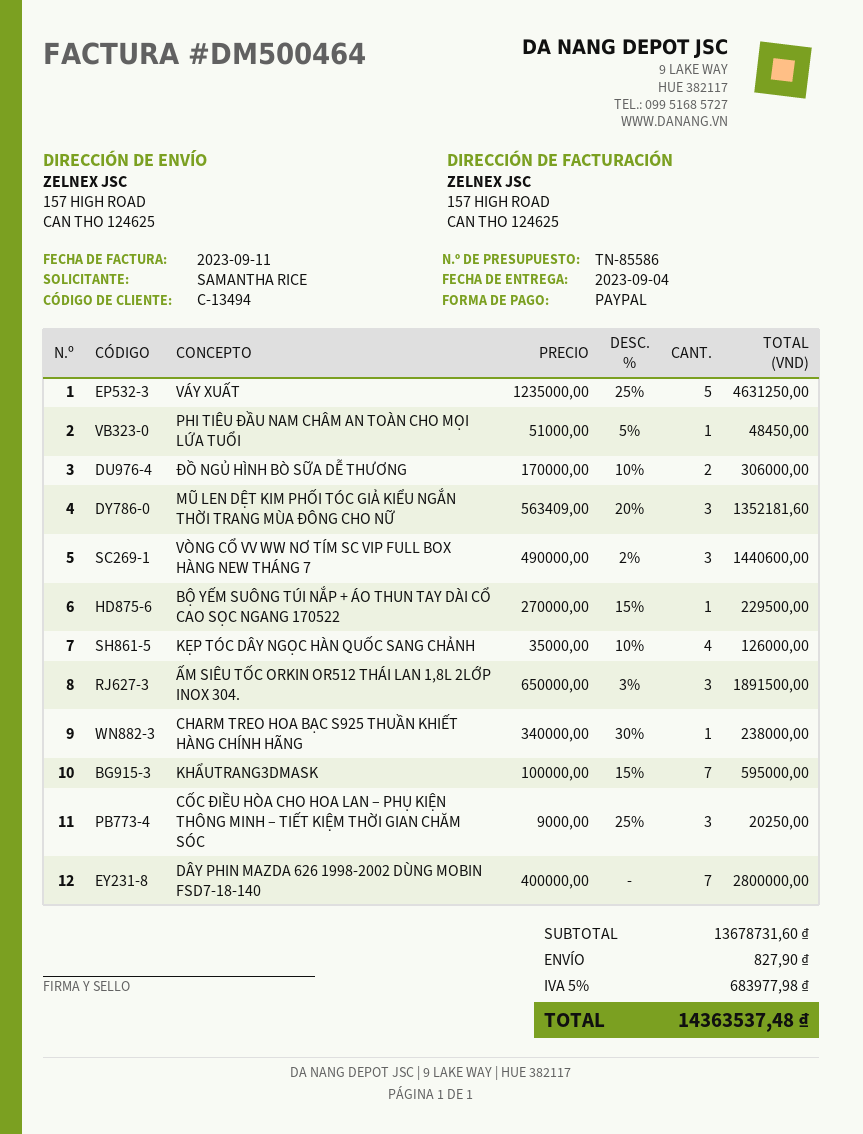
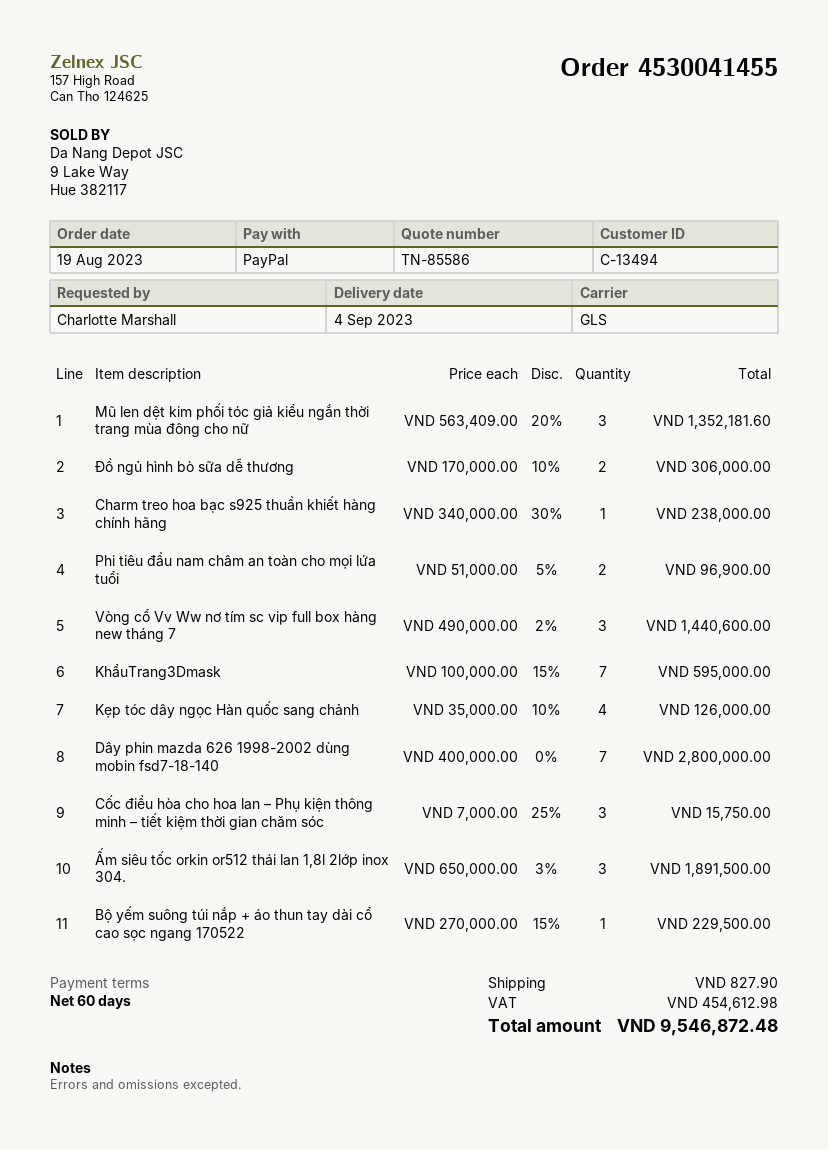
ordered by: SAMANTHA RICE -> Charlotte Marshall
VÁY XUẤT: 5 x 1235000.00 - 25% = 4631250.00 -> none
PHI TIÊU ĐẦU NAM CHÂM AN TOÀN CHO MỌI LỨA TUỔI: 1 x 51000.00 - 5% = 48450.00 -> 2 x 51000.00 - 5% = 96900.00
CỐC ĐIỀU HÒA CHO HOA LAN – PHỤ KIỆN THÔNG MINH – TIẾT KIỆM THỜI GIAN CHĂM SÓC: 3 x 9000.00 - 25% = 20250.00 -> 3 x 7000.00 - 25% = 15750.00
tax: 683977.98 -> 454612.98
total: 14363537.48 -> 9546872.48

